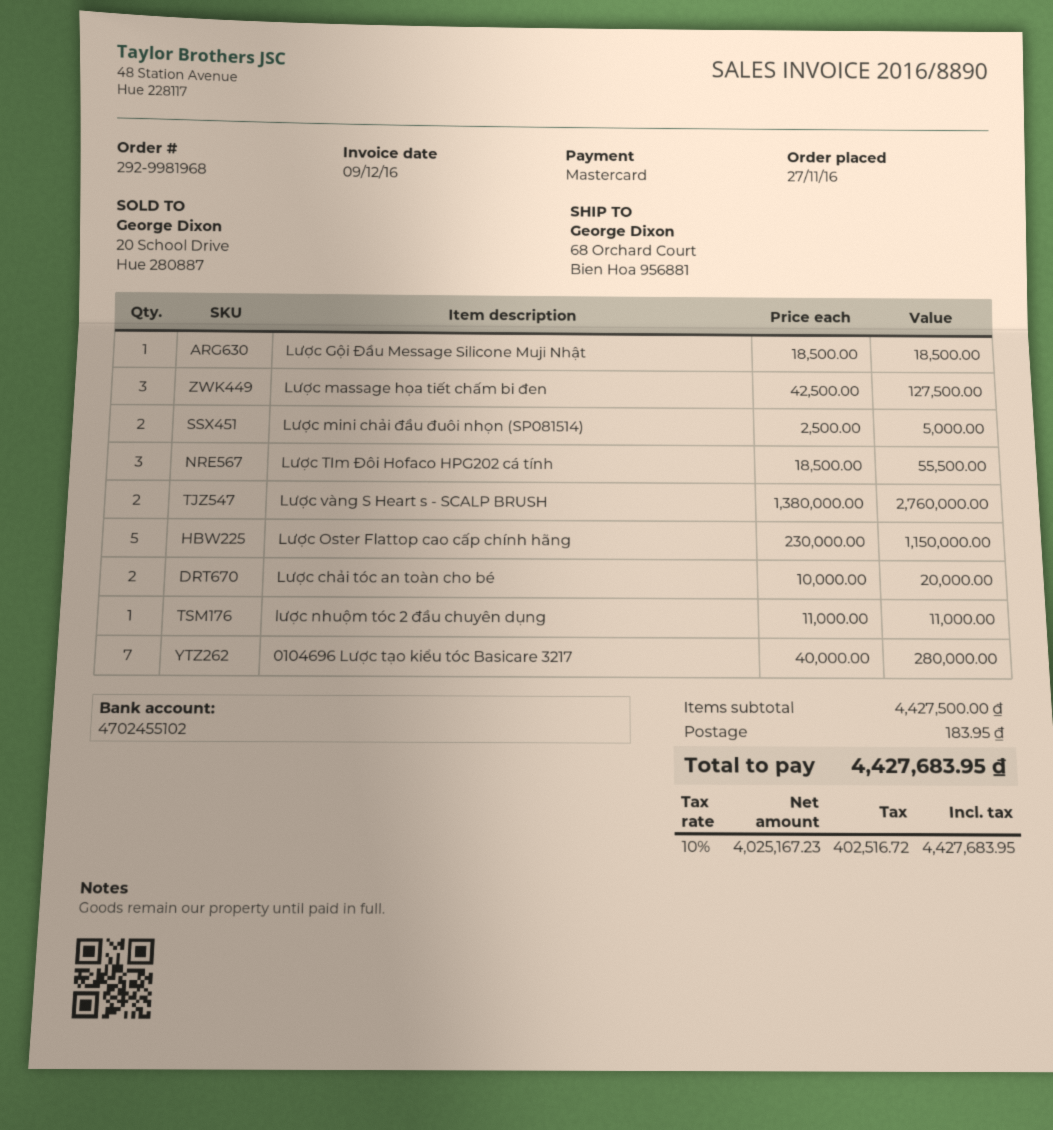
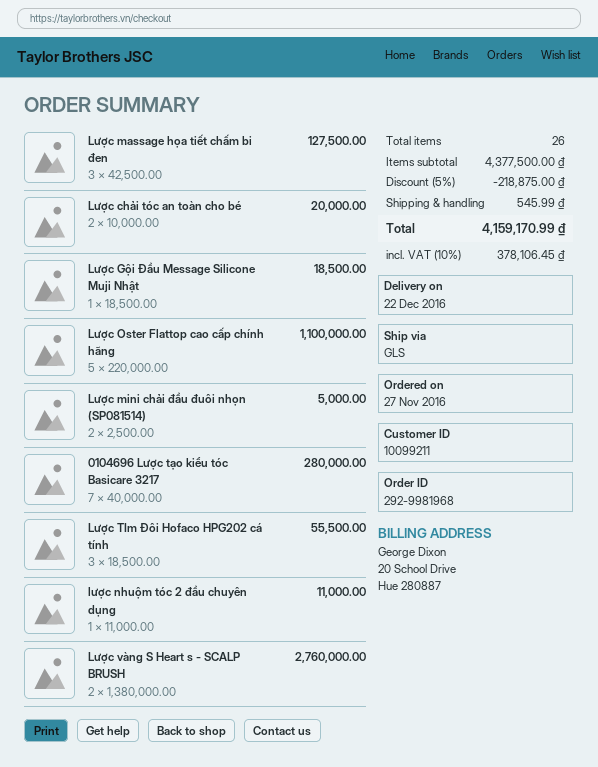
Lược Oster Flattop cao cấp chính hãng: 5 x 230000.00 = 1150000.00 -> 5 x 220000.00 = 1100000.00
subtotal: 4427500.00 -> 4377500.00
discount: none -> 5% = 218875.00
shipping: 183.95 -> 545.99
tax: 10% = 402516.72 -> 10% = 378106.45
total: 4427683.95 -> 4159170.99

